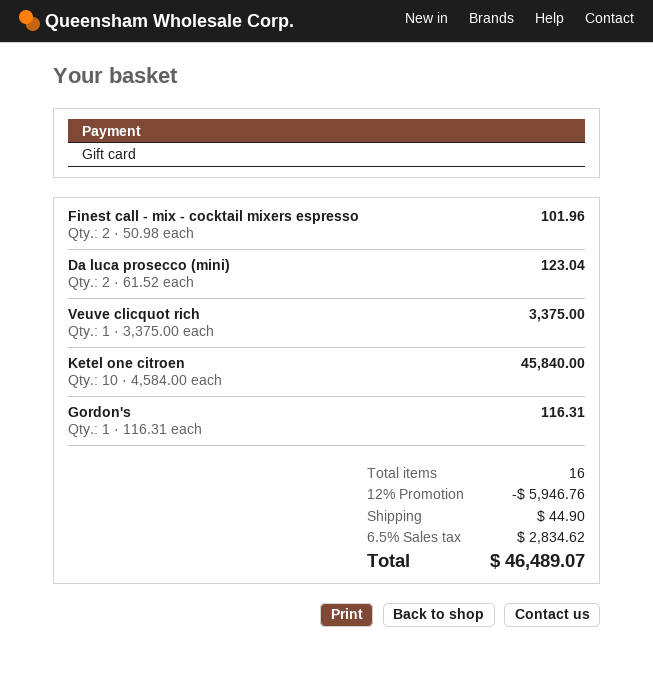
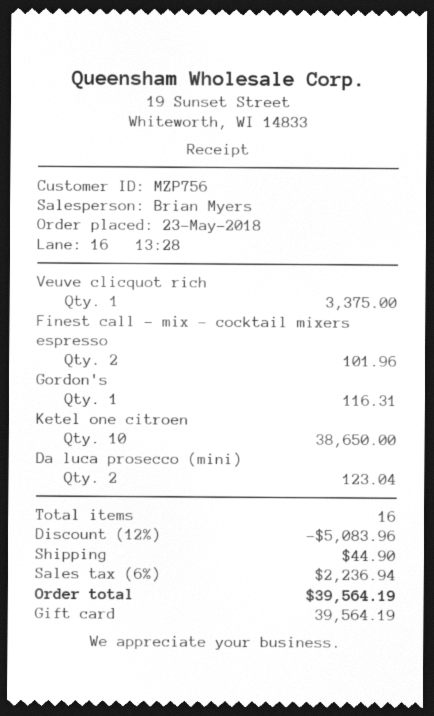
Ketel one citroen: 10 for 45840.00 -> 10 for 38650.00
discount: 12% = 5946.76 -> 12% = 5083.96
tax: 6.5% = 2834.62 -> 6% = 2236.94
total: 46489.07 -> 39564.19

